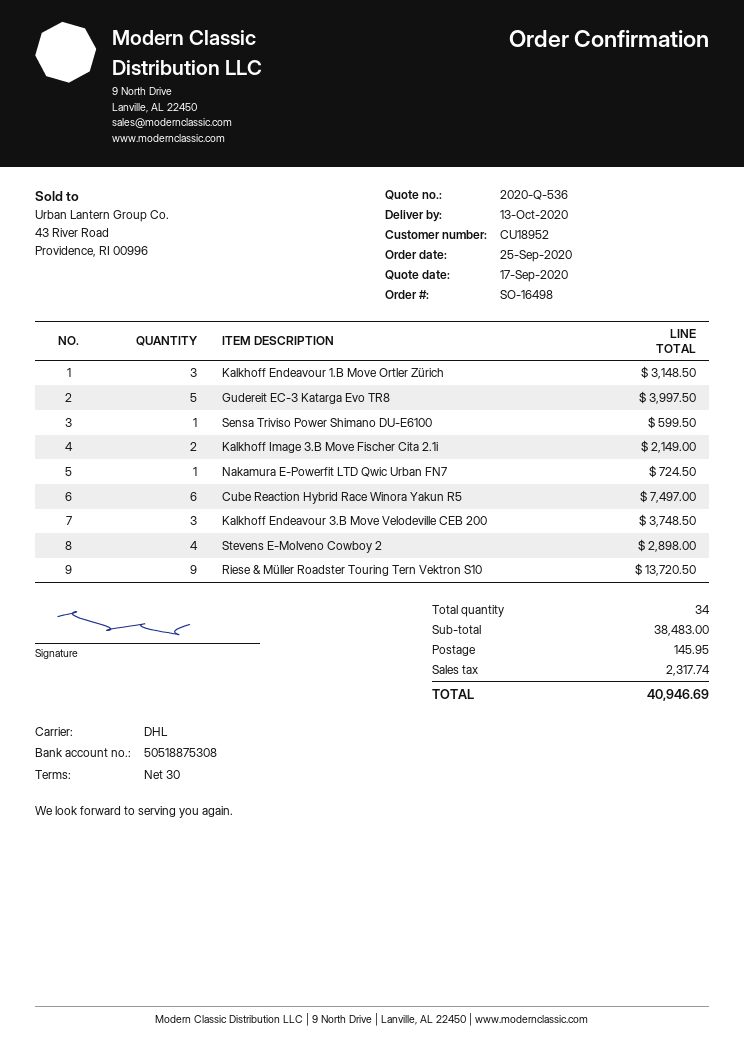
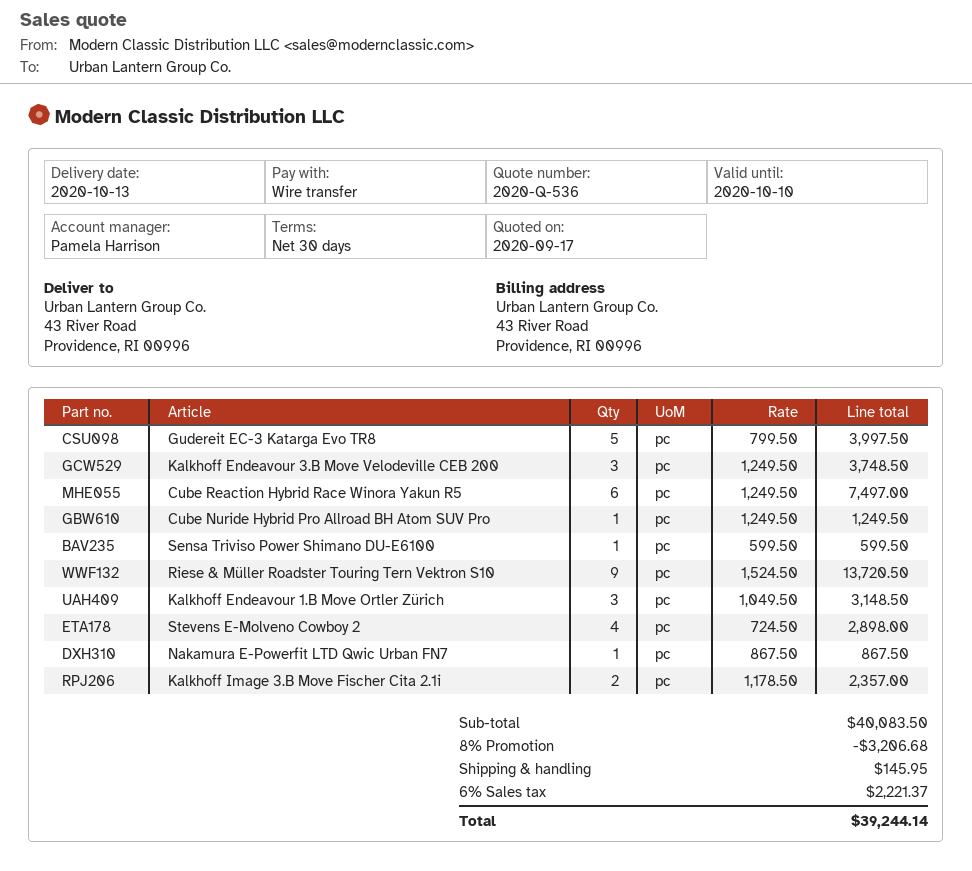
Kalkhoff Image 3.B Move Fischer Cita 2.1i: 2 for 2149.00 -> 2 for 2357.00
Nakamura E-Powerfit LTD Qwic Urban FN7: 1 for 724.50 -> 1 for 867.50
Cube Nuride Hybrid Pro Allroad BH Atom SUV Pro: none -> 1 for 1249.50
subtotal: 38483.00 -> 40083.50
discount: none -> 8% = 3206.68
tax: 2317.74 -> 2221.37
total: 40946.69 -> 39244.14

